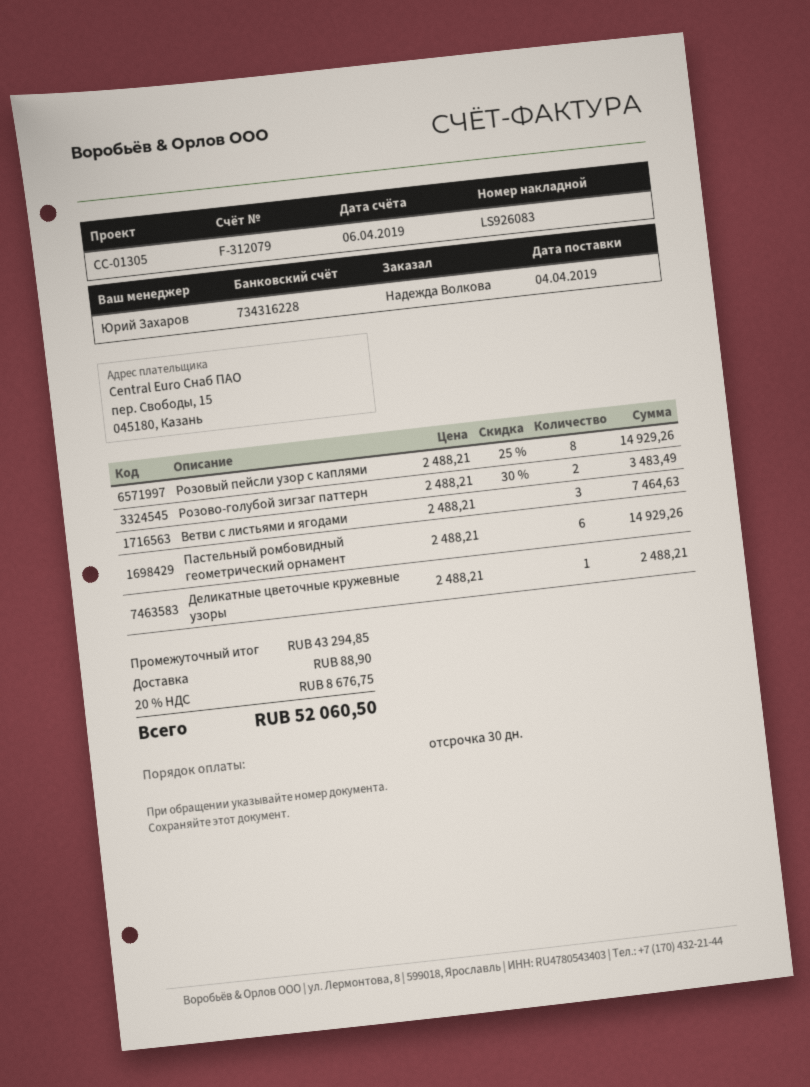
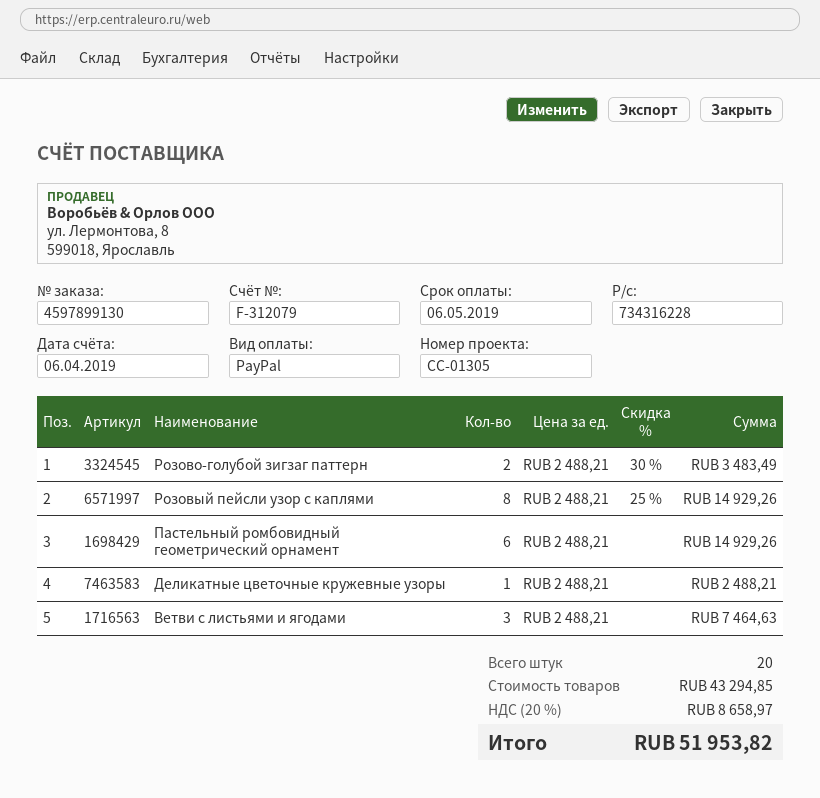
shipping: 88.90 -> none
tax: 20% = 8676.75 -> 20% = 8658.97
total: 52060.50 -> 51953.82

